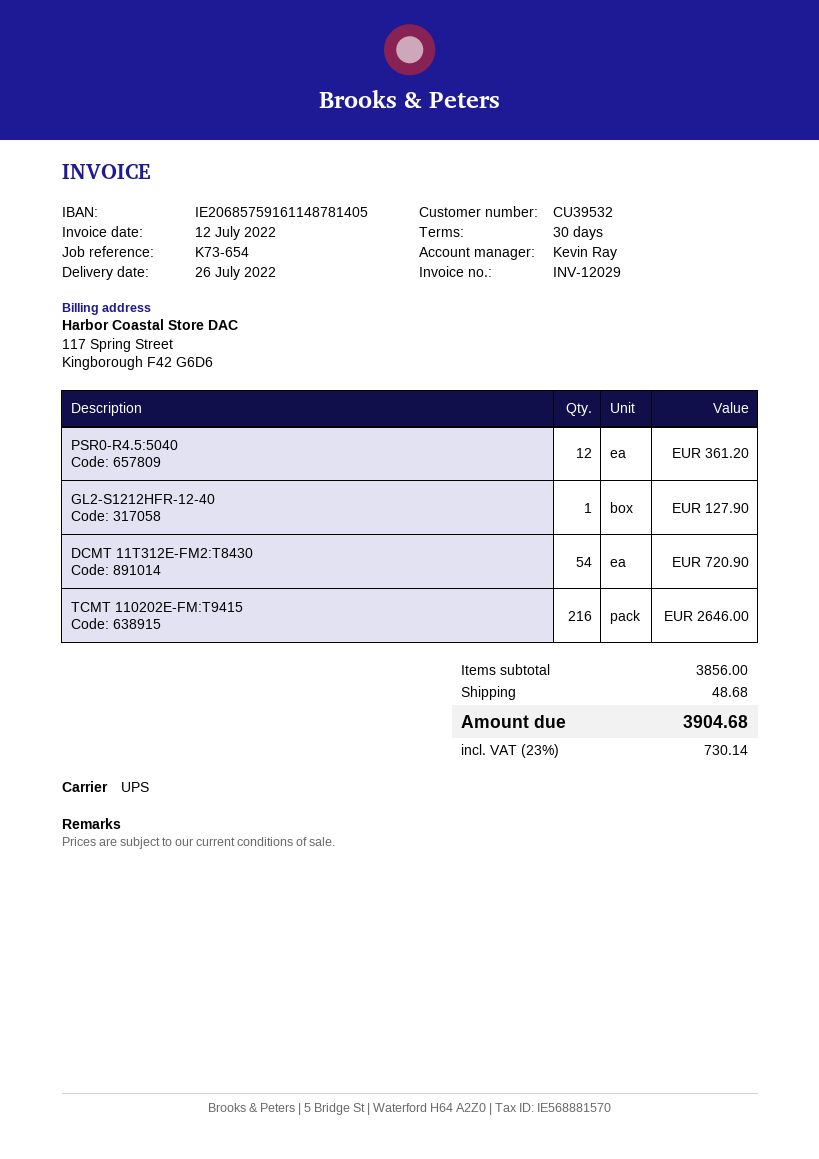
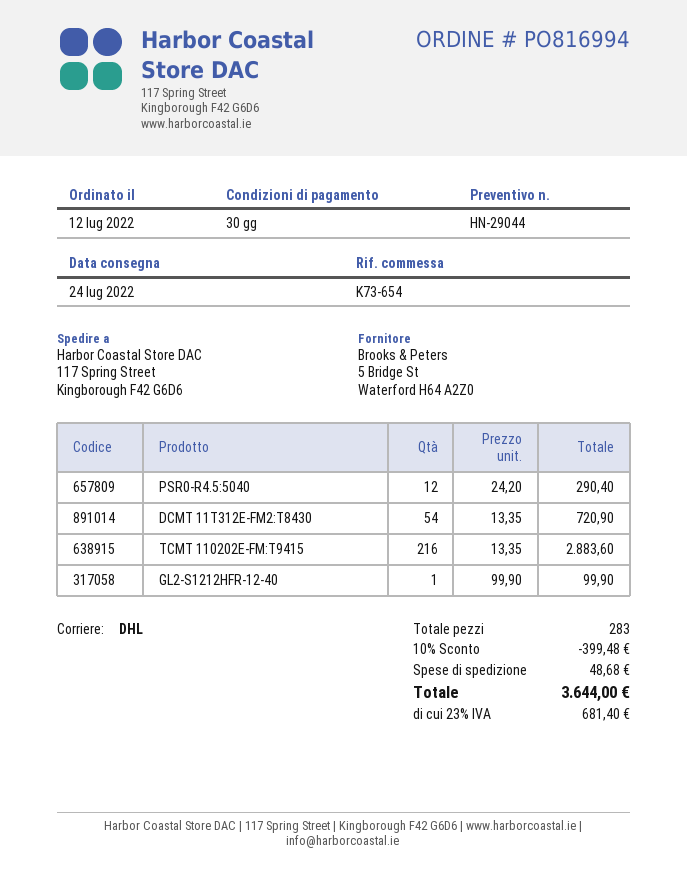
delivery date: 2022-07-26 -> 2022-07-24
shipping method: UPS -> DHL
PSR0-R4.5:5040: 12 for 361.20 -> 12 for 290.40
GL2-S1212HFR-12-40: 1 for 127.90 -> 1 for 99.90
TCMT 110202E-FM:T9415: 216 for 2646.00 -> 216 for 2883.60
discount: none -> 10% = 399.48
tax: 23% = 730.14 -> 23% = 681.40
total: 3904.68 -> 3644.00

